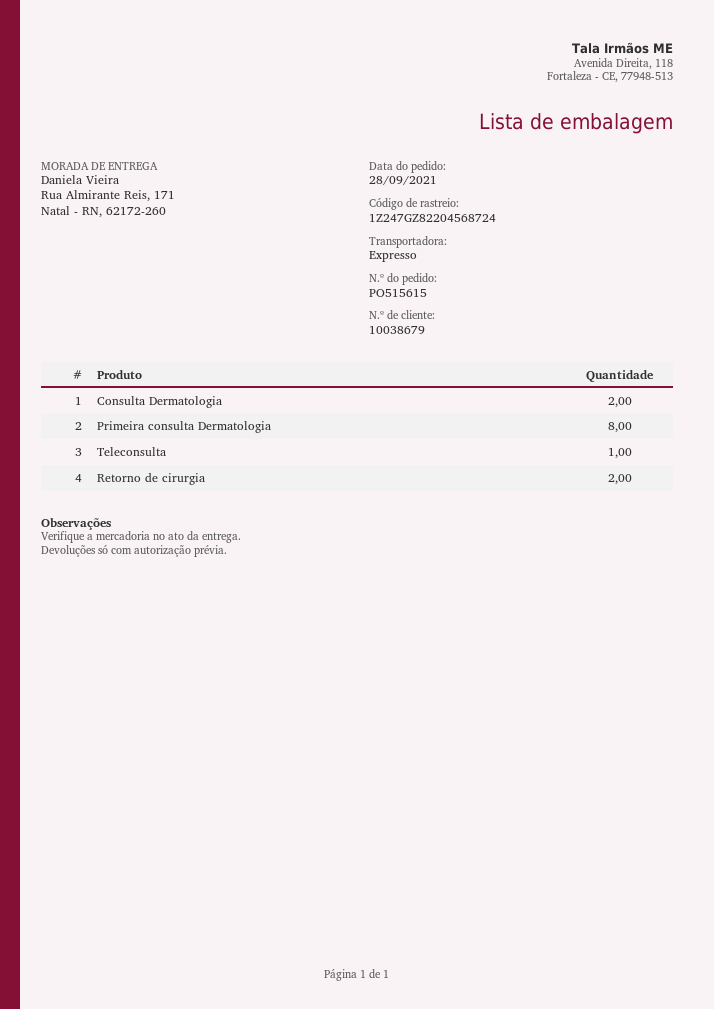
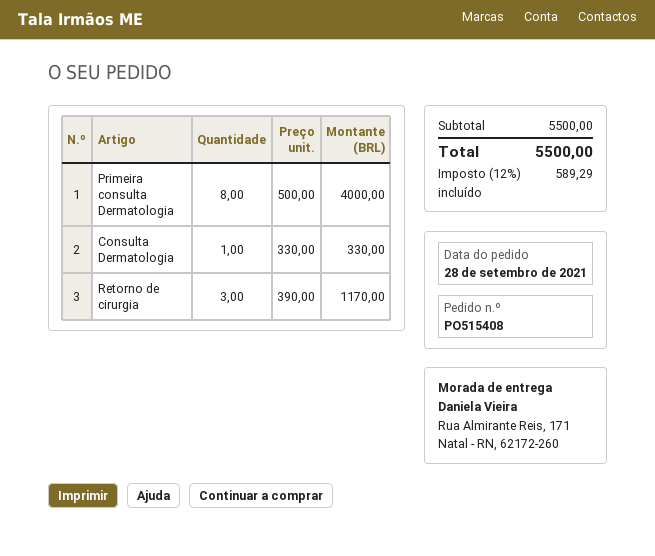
order number: PO515615 -> PO515408
Consulta Dermatologia: 2 -> 1
Teleconsulta: 1 -> none
Retorno de cirurgia: 2 -> 3

